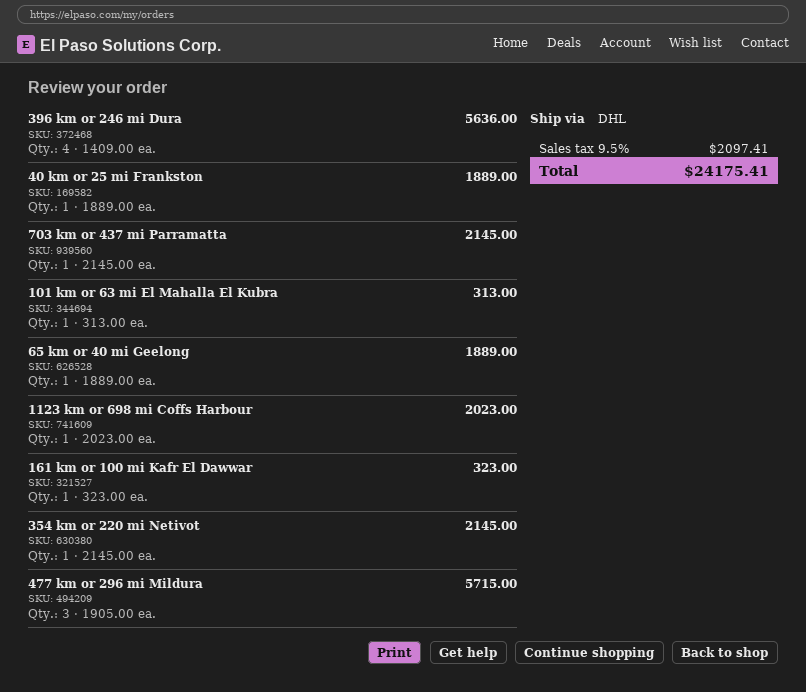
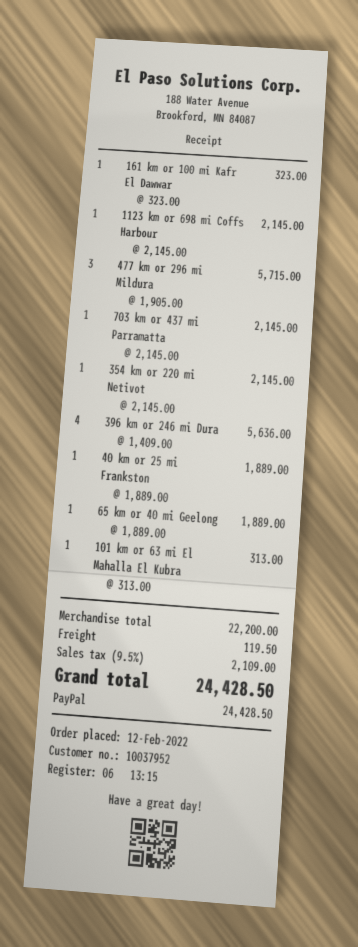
1123 km or 698 mi Coffs Harbour: 1 x 2023.00 = 2023.00 -> 1 x 2145.00 = 2145.00
shipping: none -> 119.50
tax: 9.5% = 2097.41 -> 9.5% = 2109.00
total: 24175.41 -> 24428.50

